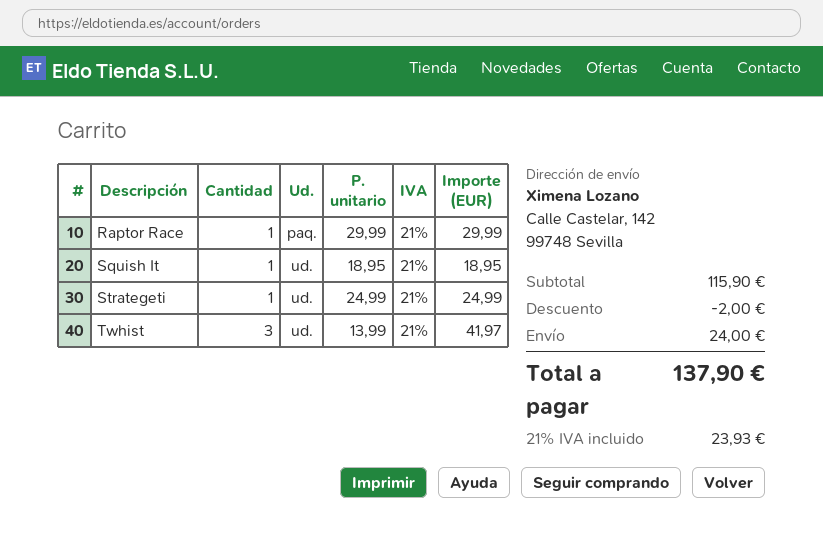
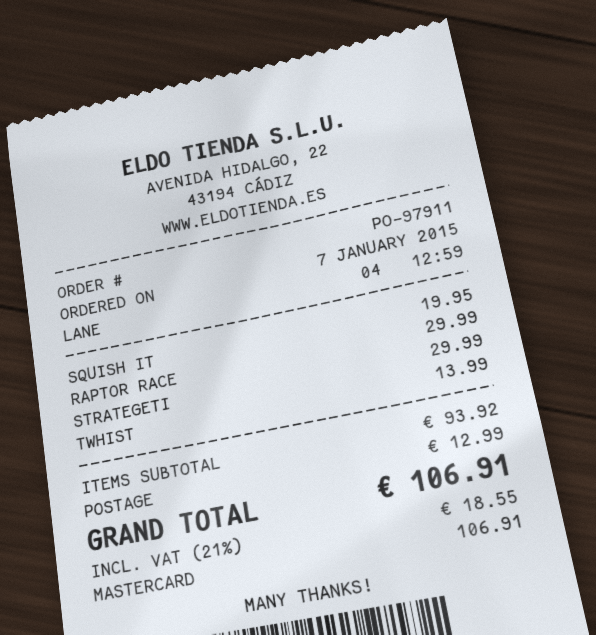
Squish It: 1 for 18.95 -> 1 for 19.95
Strategeti: 1 for 24.99 -> 1 for 29.99
Twhist: 3 for 41.97 -> 1 for 13.99
subtotal: 115.90 -> 93.92
discount: 2.00 -> none
shipping: 24.00 -> 12.99
tax: 21% = 23.93 -> 21% = 18.55
total: 137.90 -> 106.91

